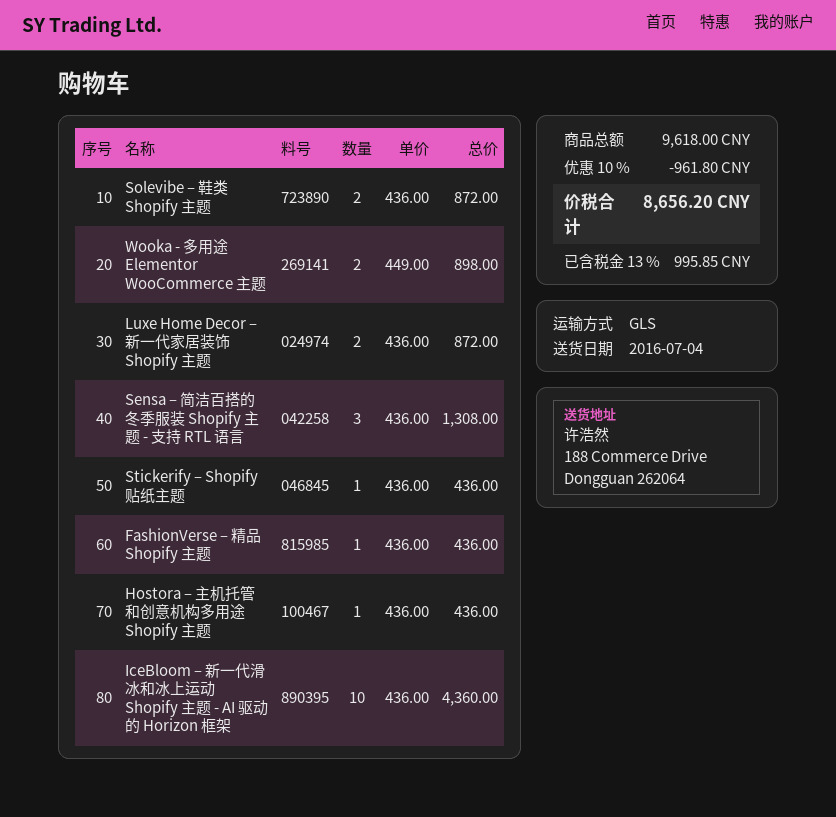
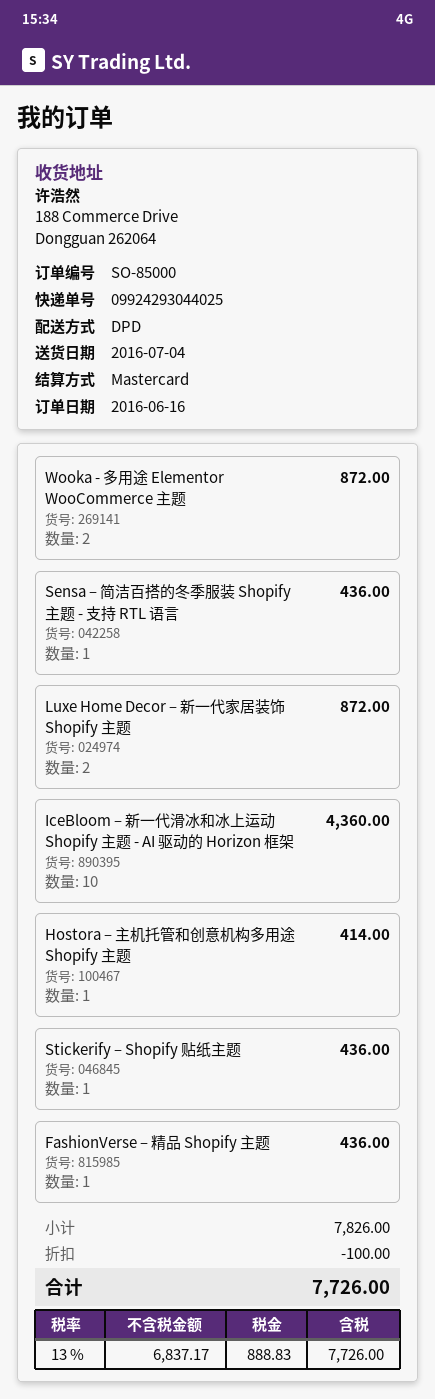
shipping method: GLS -> DPD
Solevibe – 鞋类 Shopify 主题: 2 for 872.00 -> none
Wooka - 多用途 Elementor WooCommerce 主题: 2 for 898.00 -> 2 for 872.00
Sensa – 简洁百搭的冬季服装 Shopify 主题 - 支持 RTL 语言: 3 for 1308.00 -> 1 for 436.00
Hostora – 主机托管和创意机构多用途 Shopify 主题: 1 for 436.00 -> 1 for 414.00
subtotal: 9618.00 -> 7826.00
discount: 961.80 -> 100.00
tax: 13% = 995.85 -> 13% = 888.83
total: 8656.20 -> 7726.00

